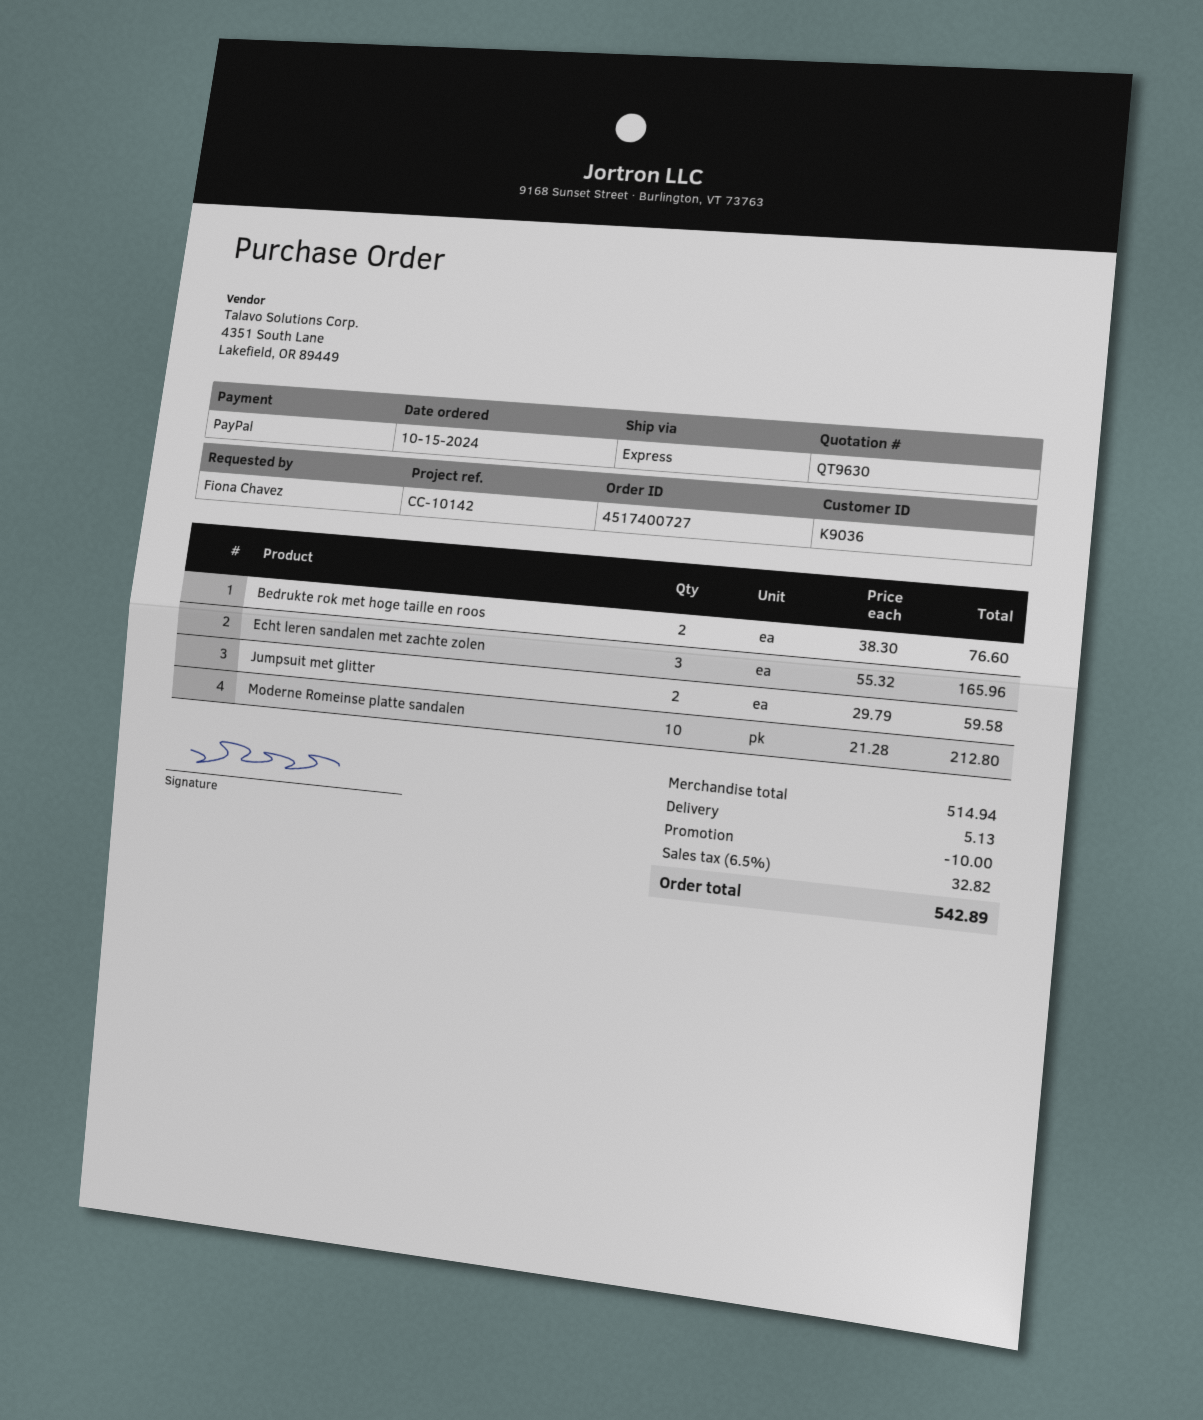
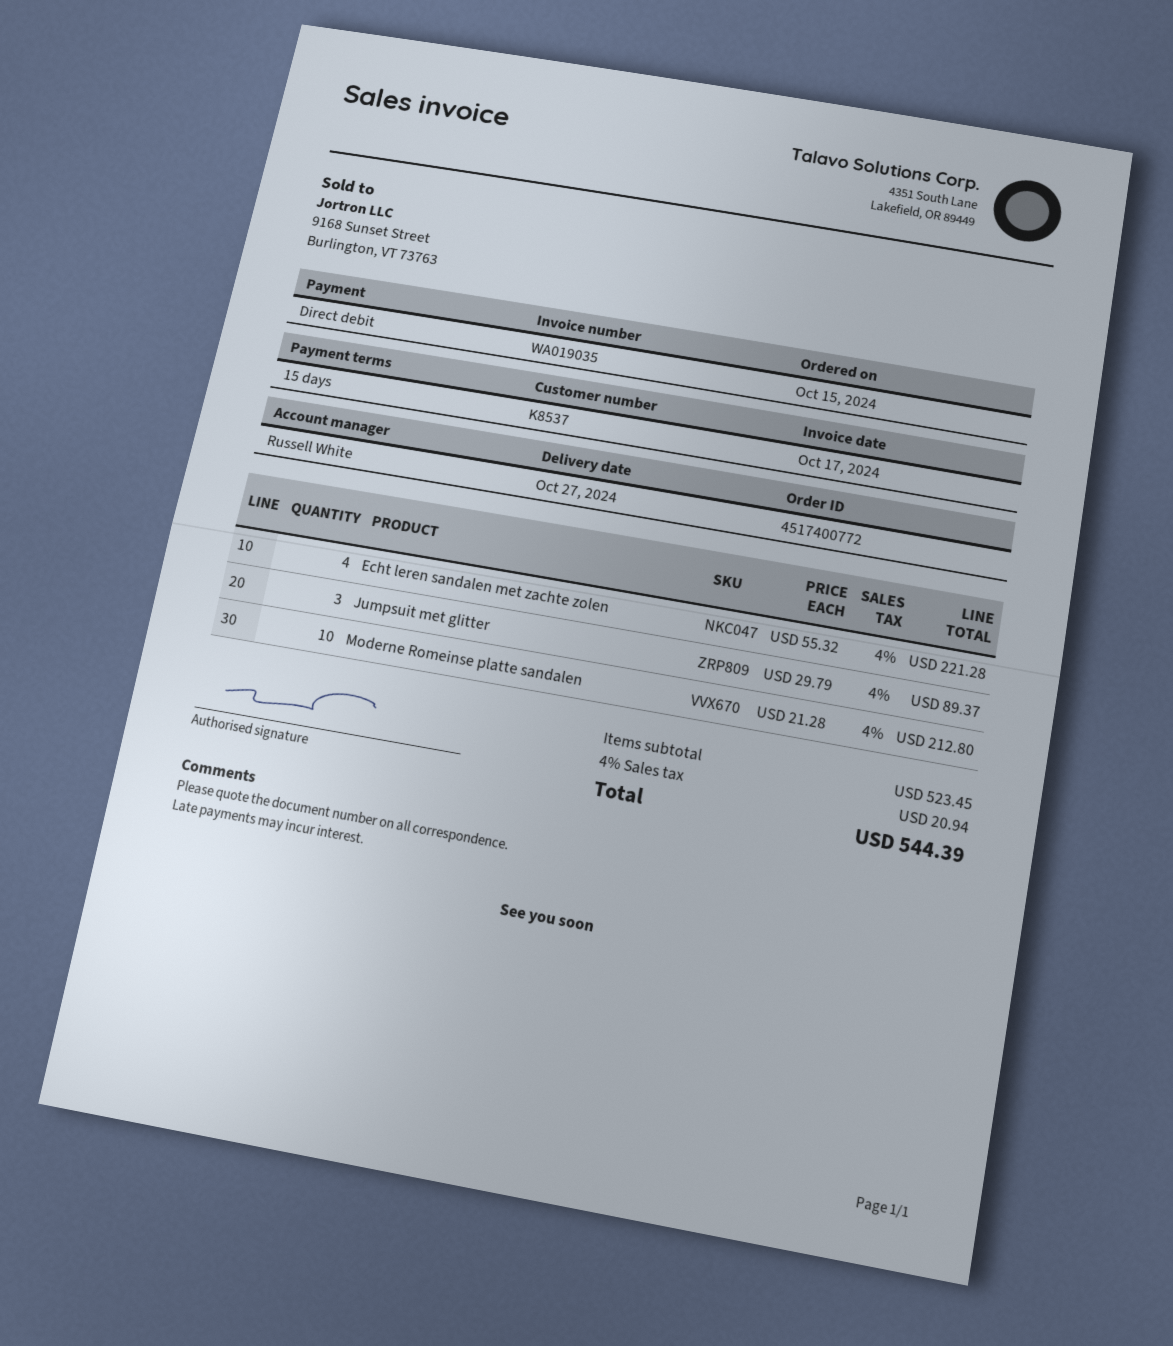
order number: 4517400727 -> 4517400772
customer number: K9036 -> K8537
payment method: PayPal -> direct debit
Bedrukte rok met hoge taille en roos: 2 x 38.30 = 76.60 -> none
Echt leren sandalen met zachte zolen: 3 x 55.32 = 165.96 -> 4 x 55.32 = 221.28
Jumpsuit met glitter: 2 x 29.79 = 59.58 -> 3 x 29.79 = 89.37
subtotal: 514.94 -> 523.45
discount: 10.00 -> none
shipping: 5.13 -> none
tax: 6.5% = 32.82 -> 4% = 20.94
total: 542.89 -> 544.39

